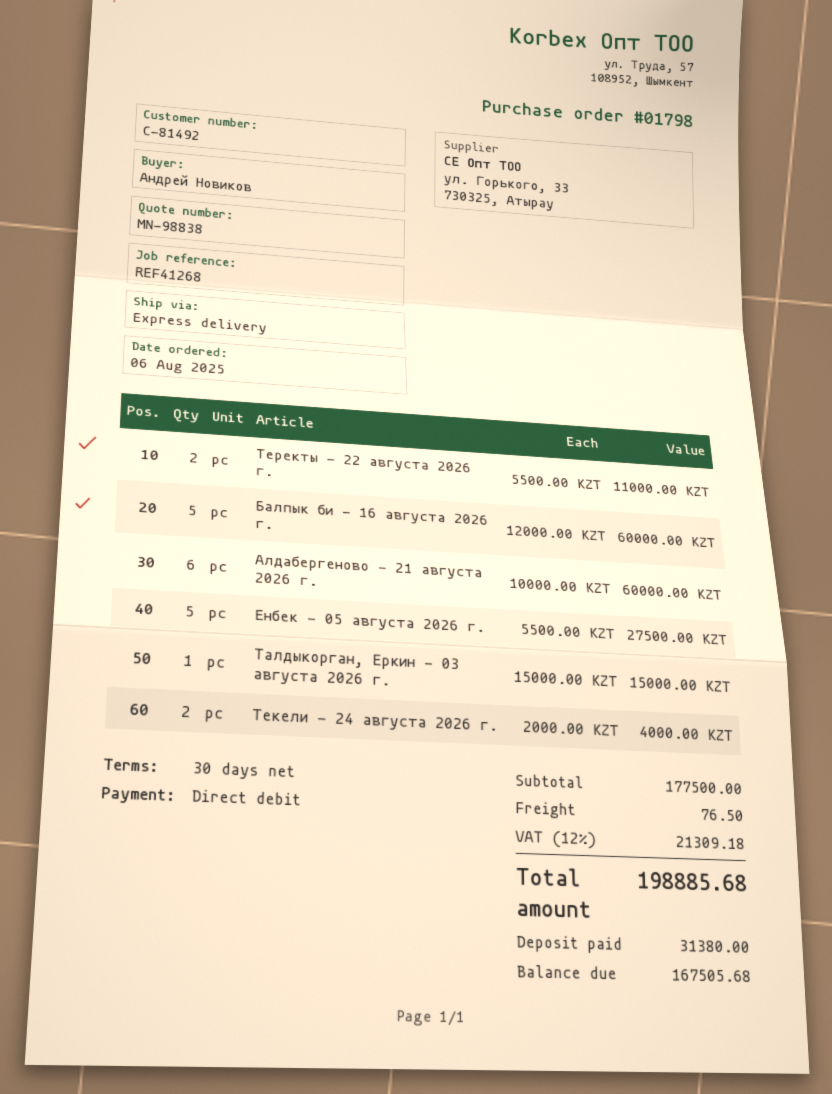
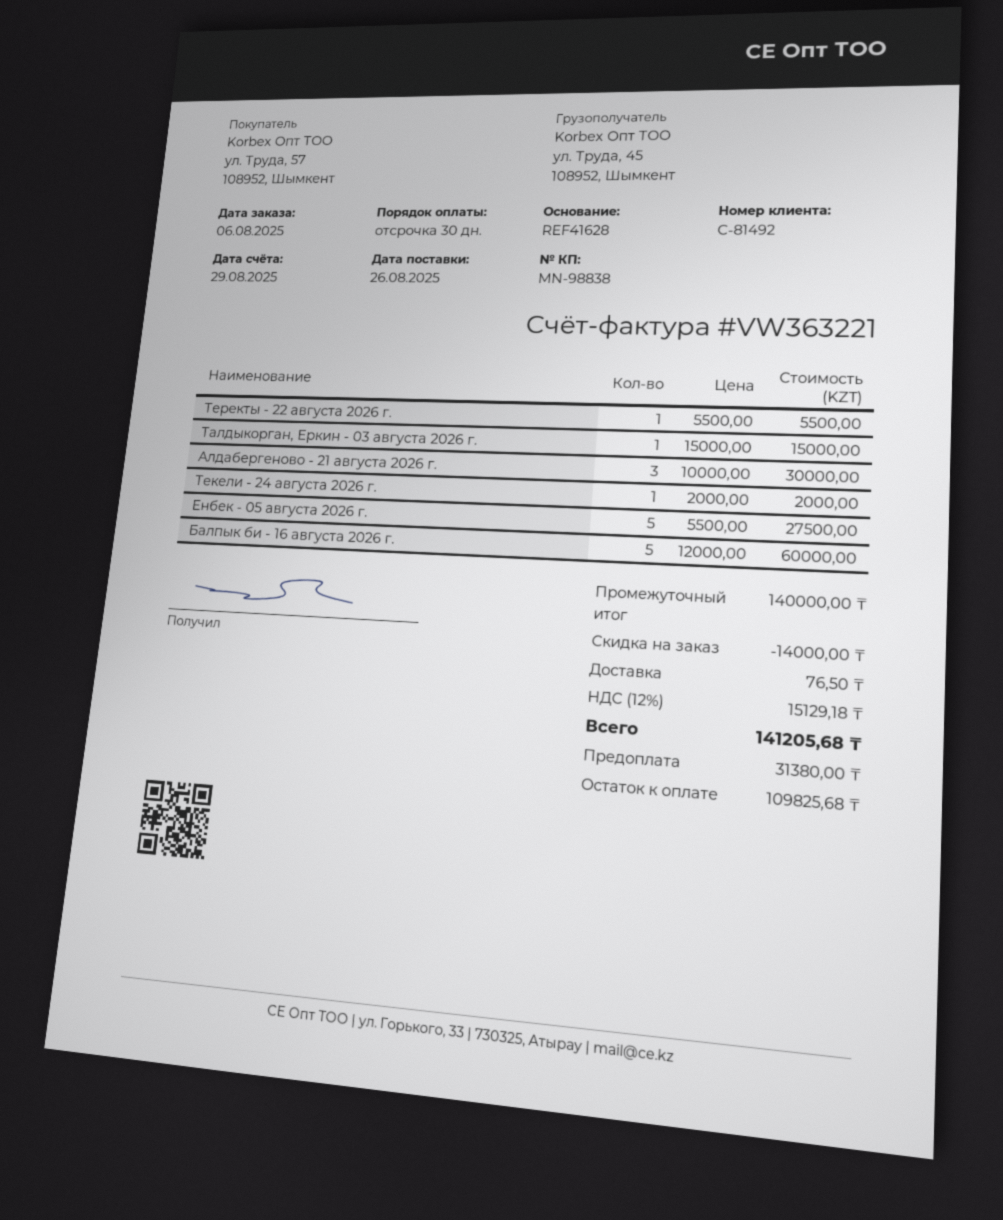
reference: REF41268 -> REF41628
Теректы - 22 августа 2026 г.: 2 x 5500.00 = 11000.00 -> 1 x 5500.00 = 5500.00
Алдабергеново - 21 августа 2026 г.: 6 x 10000.00 = 60000.00 -> 3 x 10000.00 = 30000.00
Текели - 24 августа 2026 г.: 2 x 2000.00 = 4000.00 -> 1 x 2000.00 = 2000.00
subtotal: 177500.00 -> 140000.00
discount: none -> 14000.00
tax: 12% = 21309.18 -> 12% = 15129.18
total: 198885.68 -> 141205.68
balance: 167505.68 -> 109825.68

